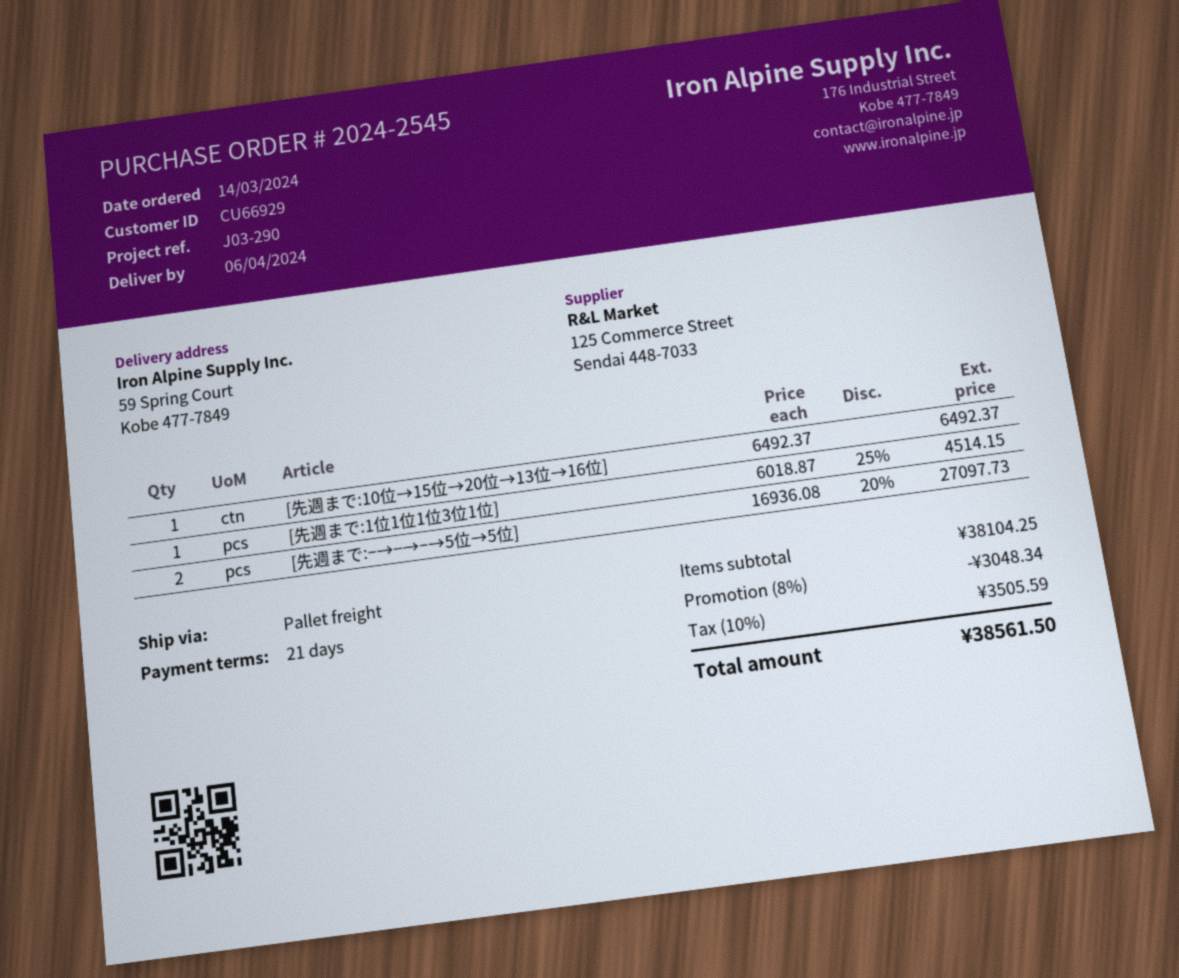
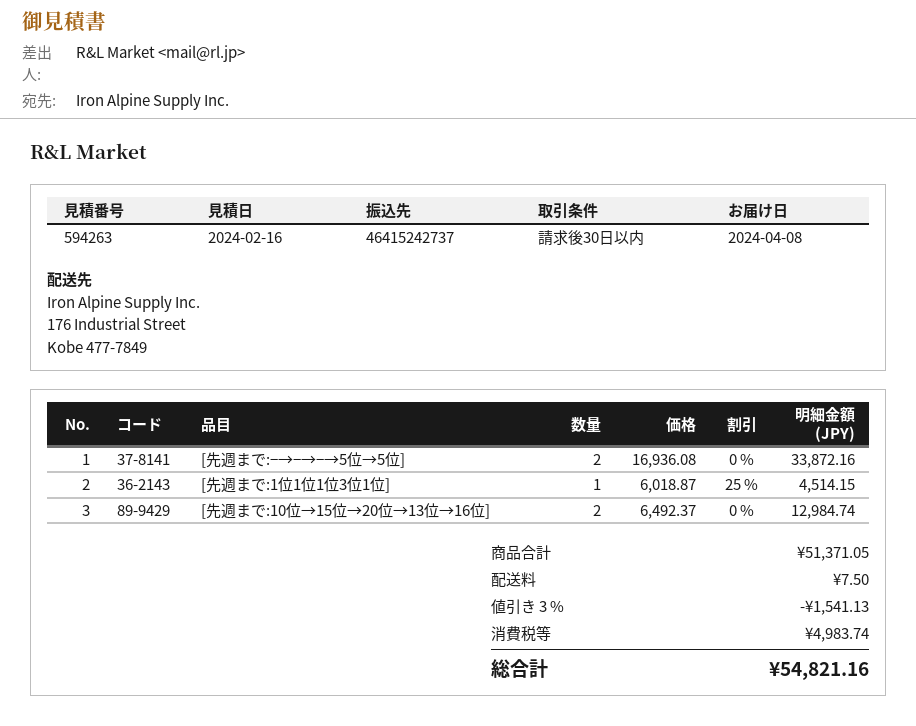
delivery date: 2024-04-06 -> 2024-04-08
payment terms: 21 days -> 30 days
ship to: 59 Spring Court, Kobe 477-7849 -> 176 Industrial Street, Kobe 477-7849
[先週まで:10位→15位→20位→13位→16位]: 1 x 6492.37 = 6492.37 -> 2 x 6492.37 = 12984.74
[先週まで:−→−→−→5位→5位]: 2 x 16936.08 - 20% = 27097.73 -> 2 x 16936.08 = 33872.16
subtotal: 38104.25 -> 51371.05
discount: 8% = 3048.34 -> 3% = 1541.13
shipping: none -> 7.50
tax: 3505.59 -> 4983.74
total: 38561.50 -> 54821.16

